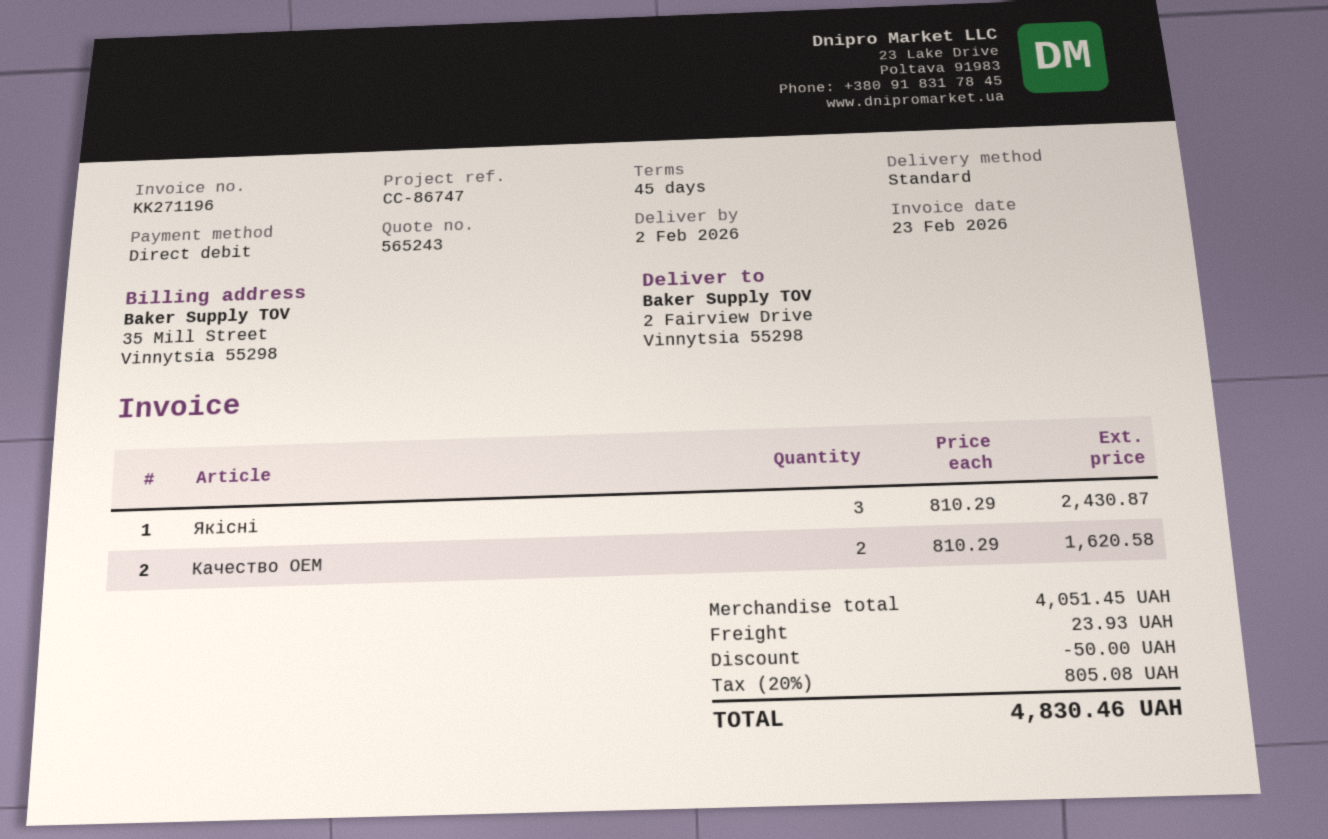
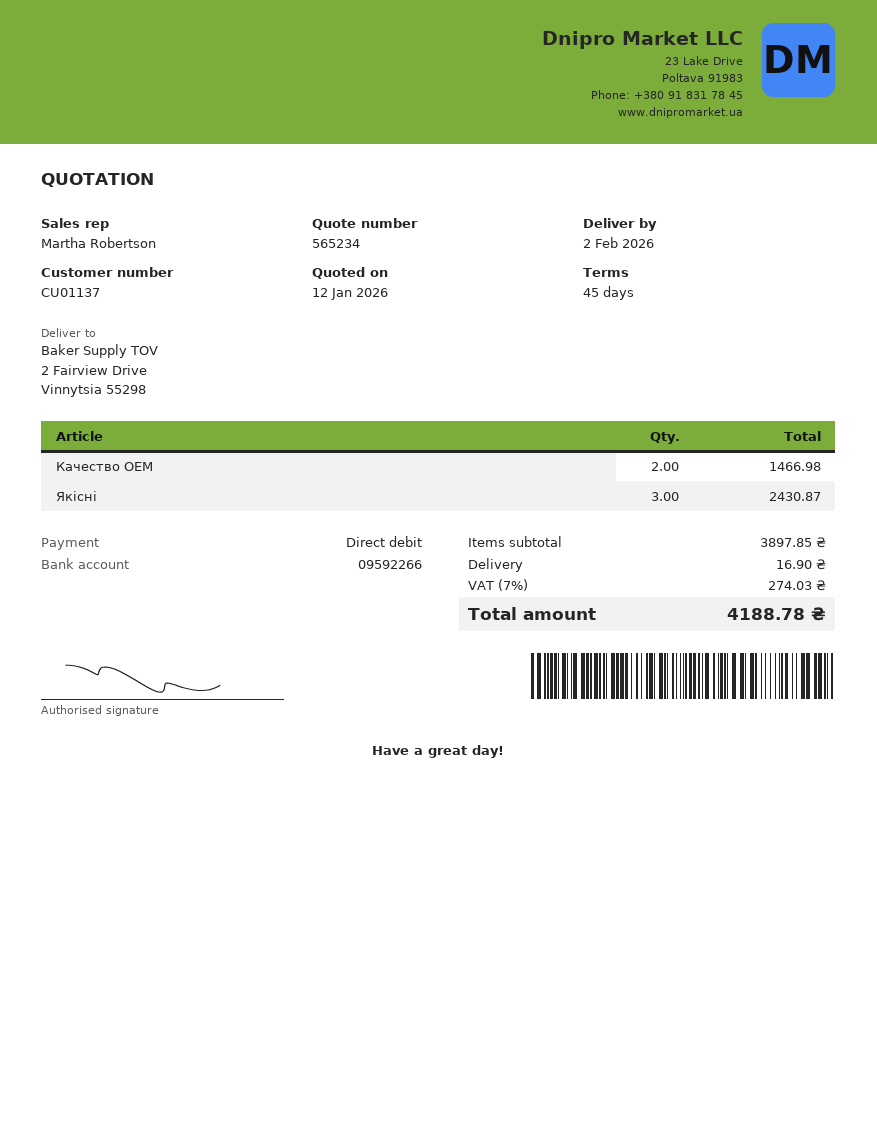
quote number: 565243 -> 565234
Качество OEM: 2 for 1620.58 -> 2 for 1466.98
subtotal: 4051.45 -> 3897.85
discount: 50.00 -> none
shipping: 23.93 -> 16.90
tax: 20% = 805.08 -> 7% = 274.03
total: 4830.46 -> 4188.78

